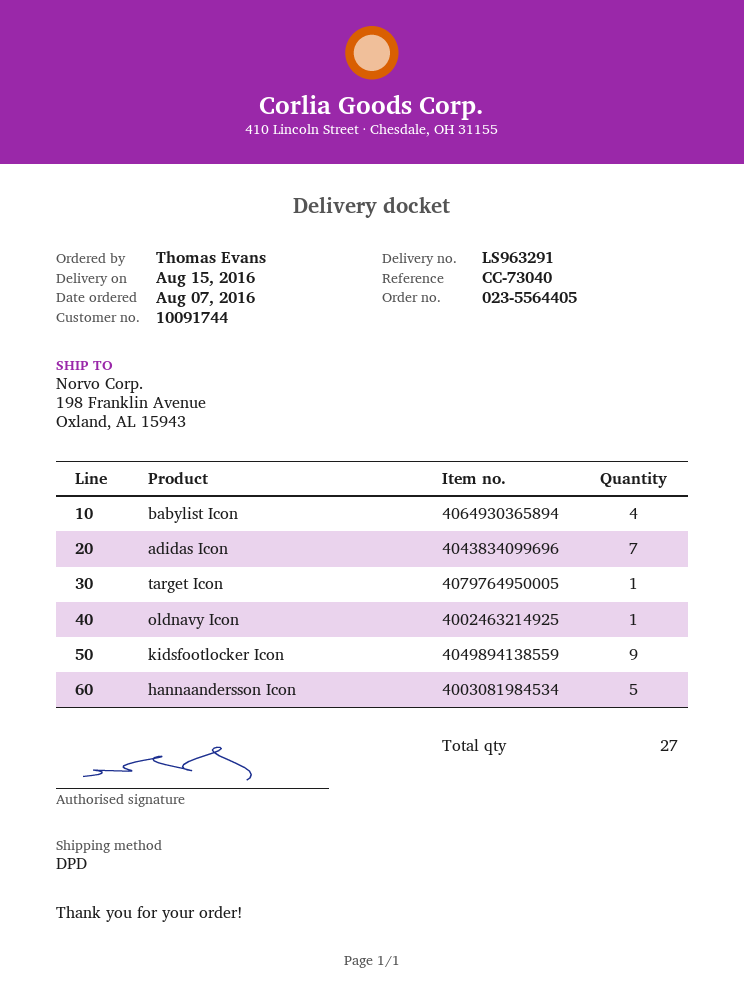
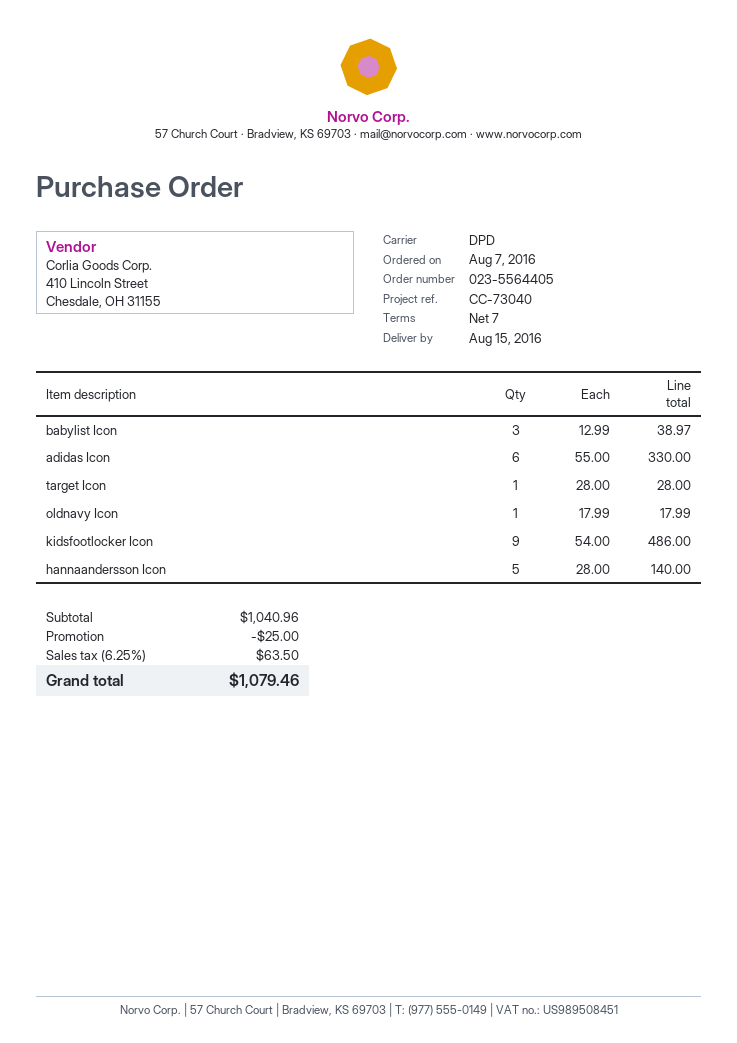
babylist Icon: 4 -> 3
adidas Icon: 7 -> 6

